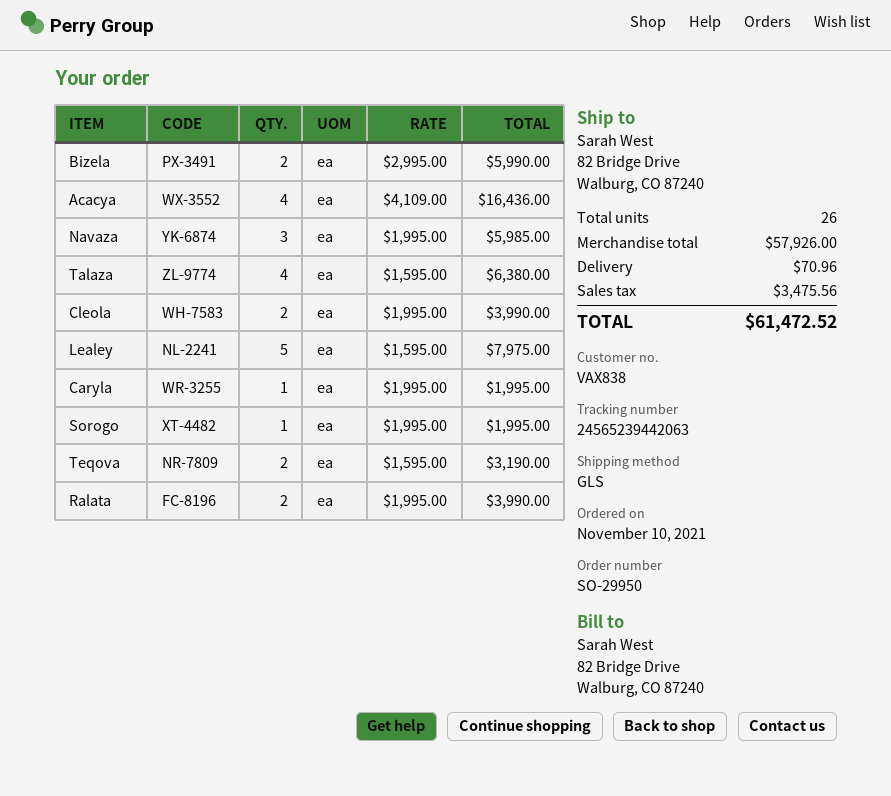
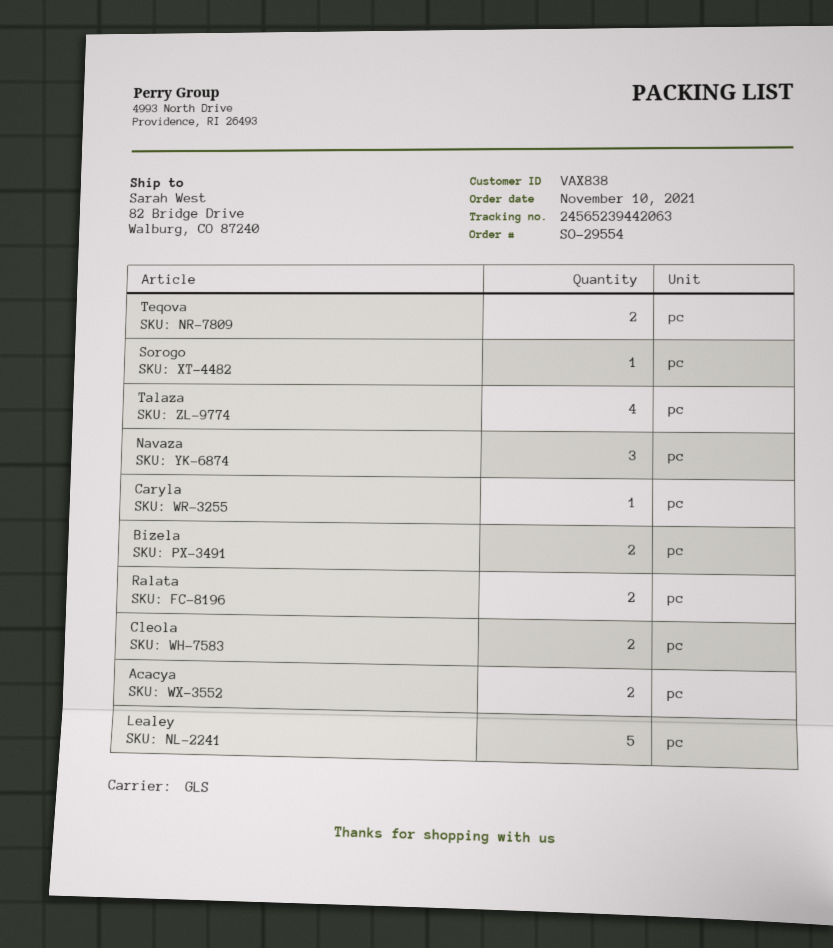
order number: SO-29950 -> SO-29554
Acacya: 4 -> 2

